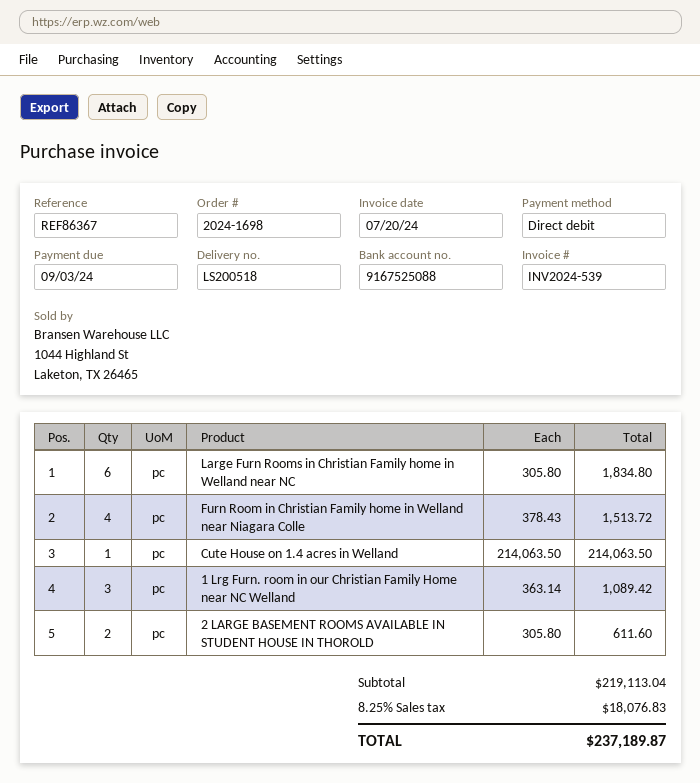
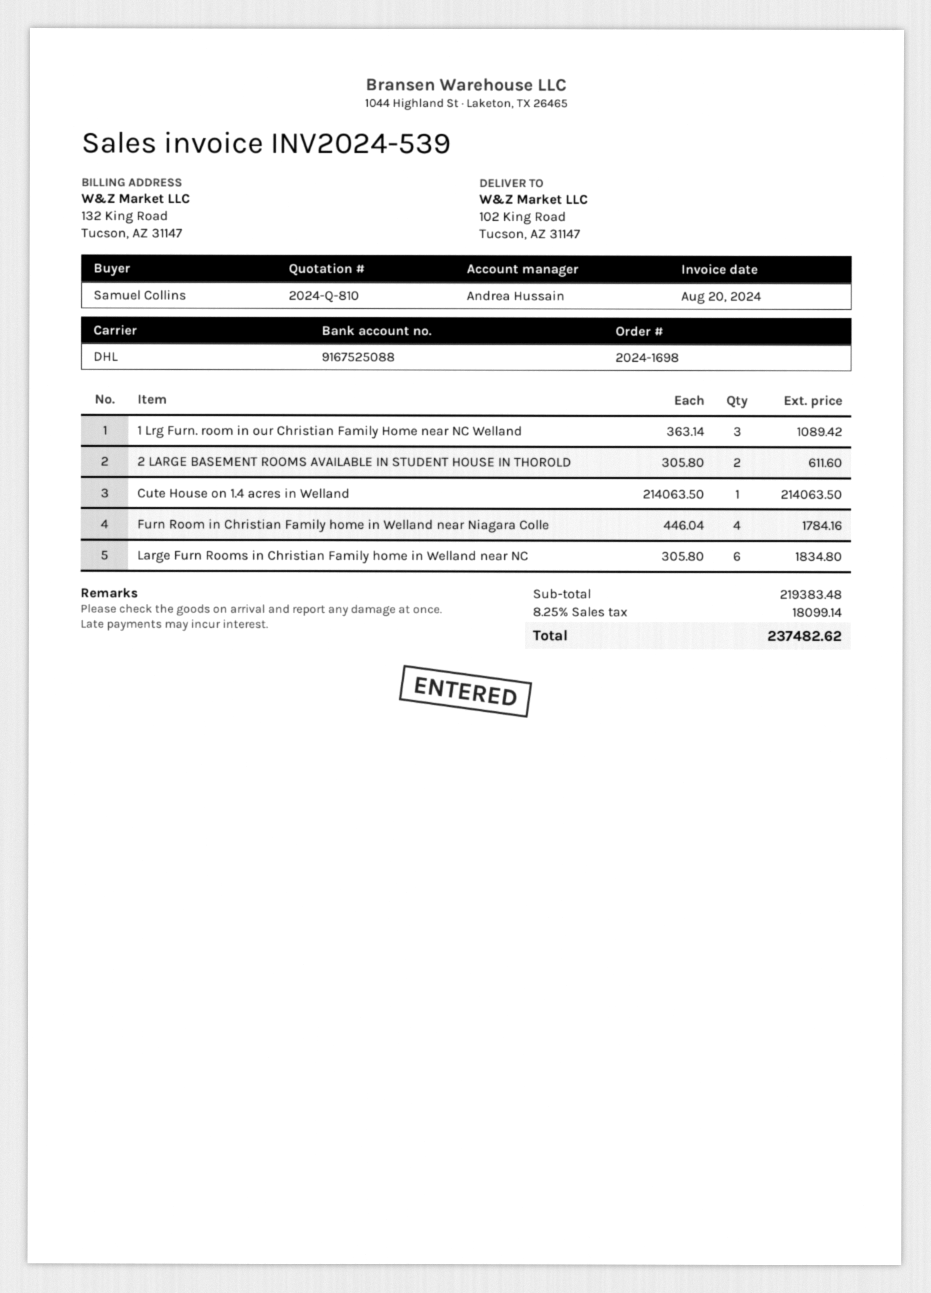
invoice date: 2024-07-20 -> 2024-08-20
Furn Room in Christian Family home in Welland near Niagara Colle: 4 x 378.43 = 1513.72 -> 4 x 446.04 = 1784.16
subtotal: 219113.04 -> 219383.48
tax: 8.25% = 18076.83 -> 8.25% = 18099.14
total: 237189.87 -> 237482.62

